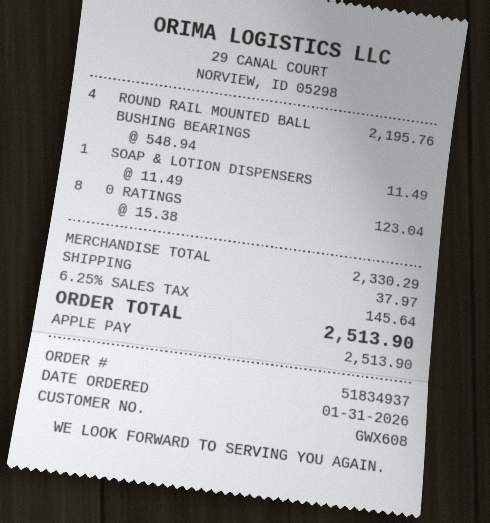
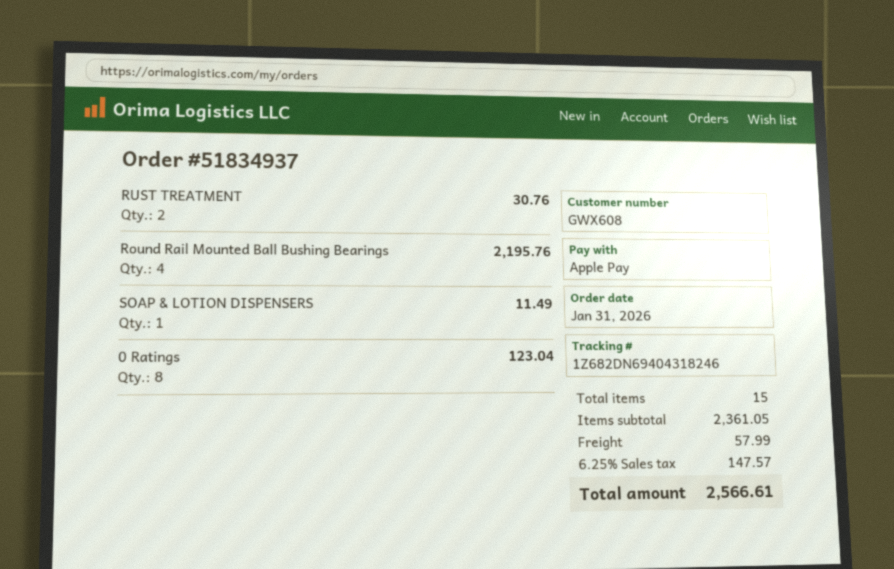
RUST TREATMENT: none -> 2 for 30.76
subtotal: 2330.29 -> 2361.05
shipping: 37.97 -> 57.99
tax: 6.25% = 145.64 -> 6.25% = 147.57
total: 2513.90 -> 2566.61

